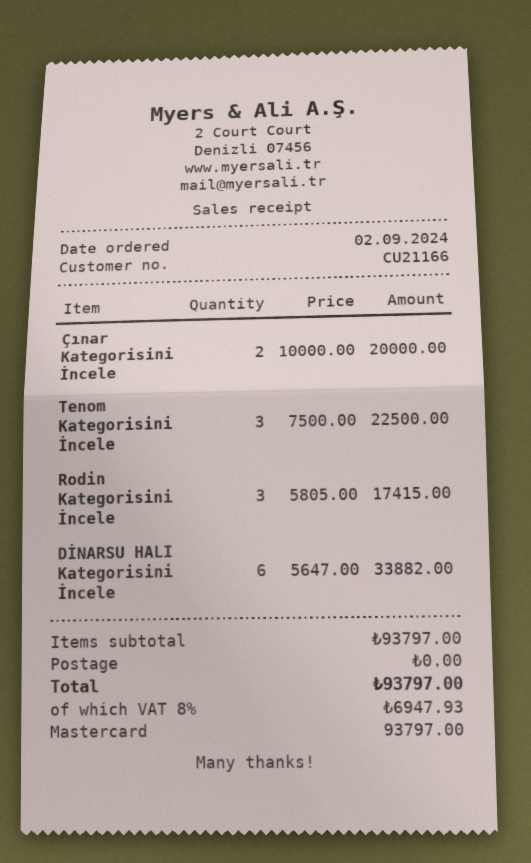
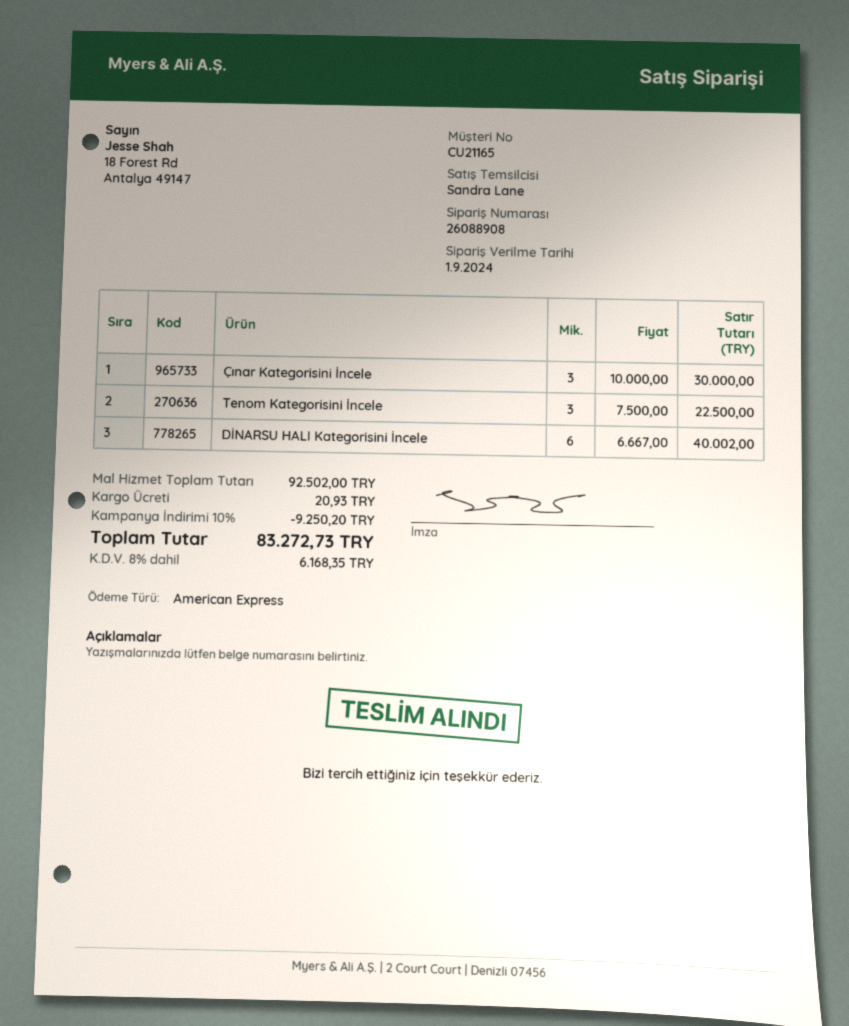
order date: 2024-09-02 -> 2024-09-01
customer number: CU21166 -> CU21165
payment method: Mastercard -> American Express
Çınar Kategorisini İncele: 2 x 10000.00 = 20000.00 -> 3 x 10000.00 = 30000.00
Rodin Kategorisini İncele: 3 x 5805.00 = 17415.00 -> none
DİNARSU HALI Kategorisini İncele: 6 x 5647.00 = 33882.00 -> 6 x 6667.00 = 40002.00
subtotal: 93797.00 -> 92502.00
discount: none -> 10% = 9250.20
shipping: 0.00 -> 20.93
tax: 8% = 6947.93 -> 8% = 6168.35
total: 93797.00 -> 83272.73

